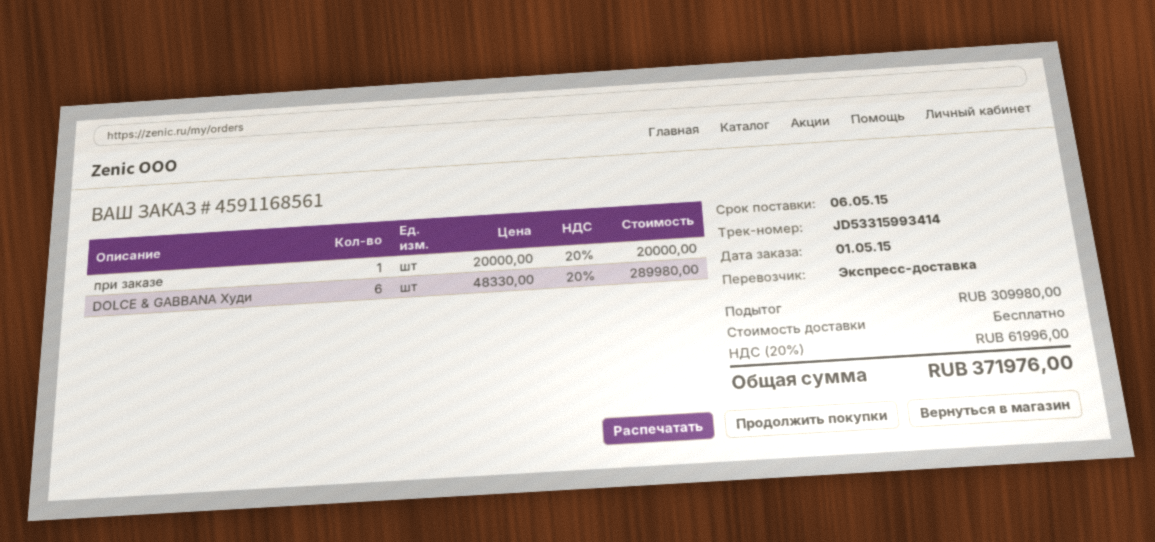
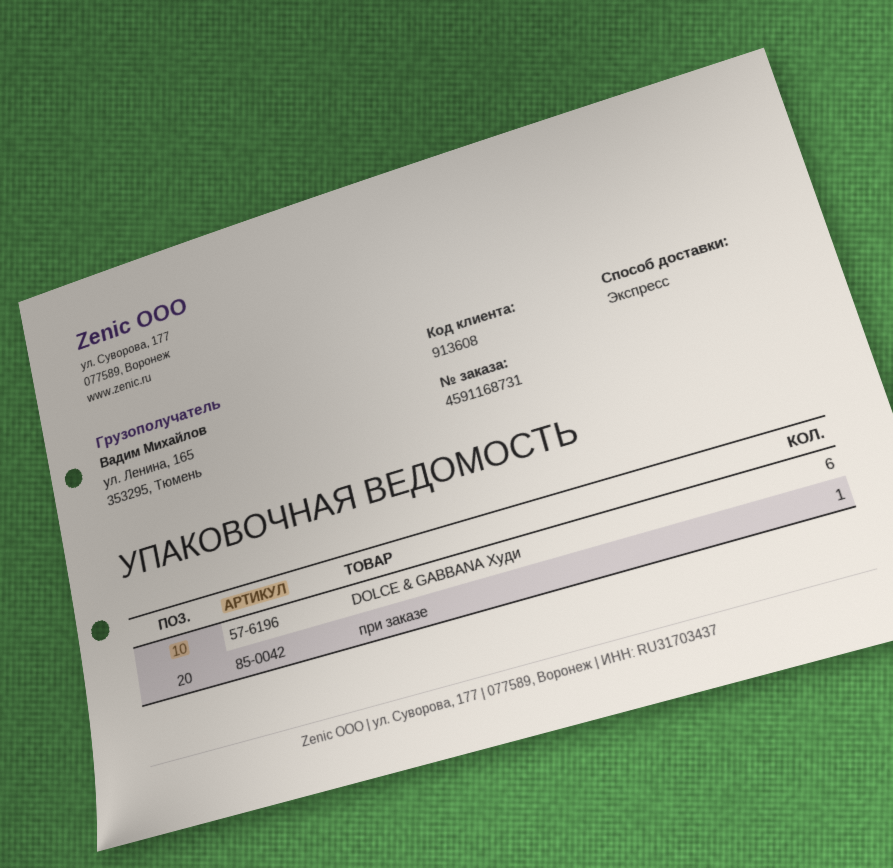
order number: 4591168561 -> 4591168731

